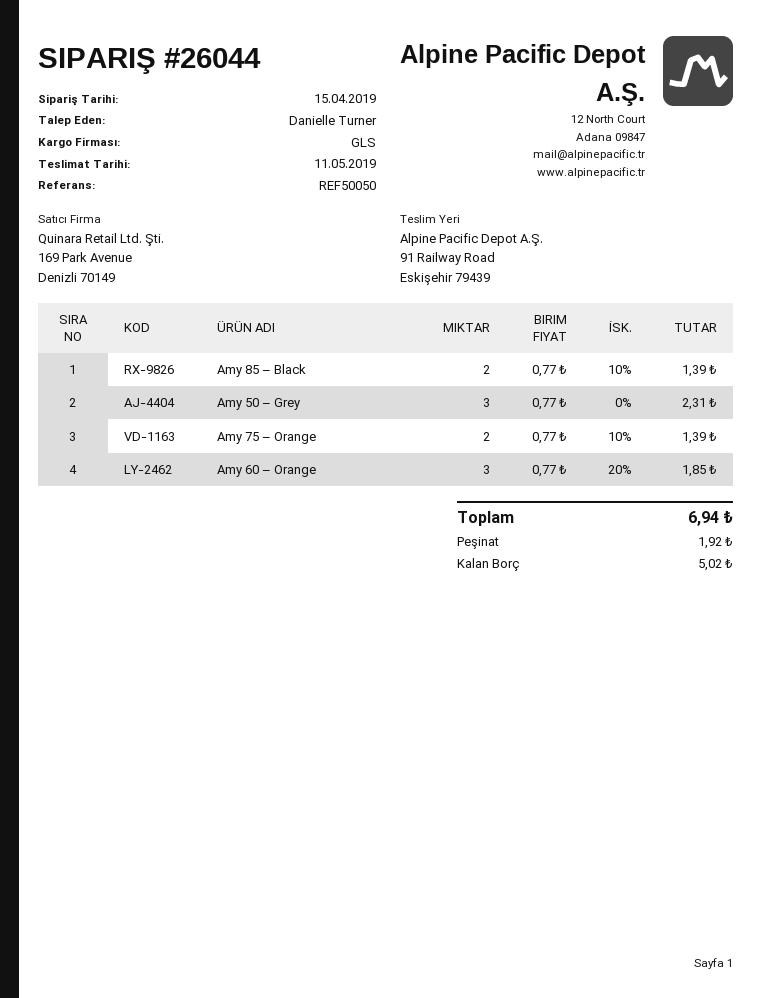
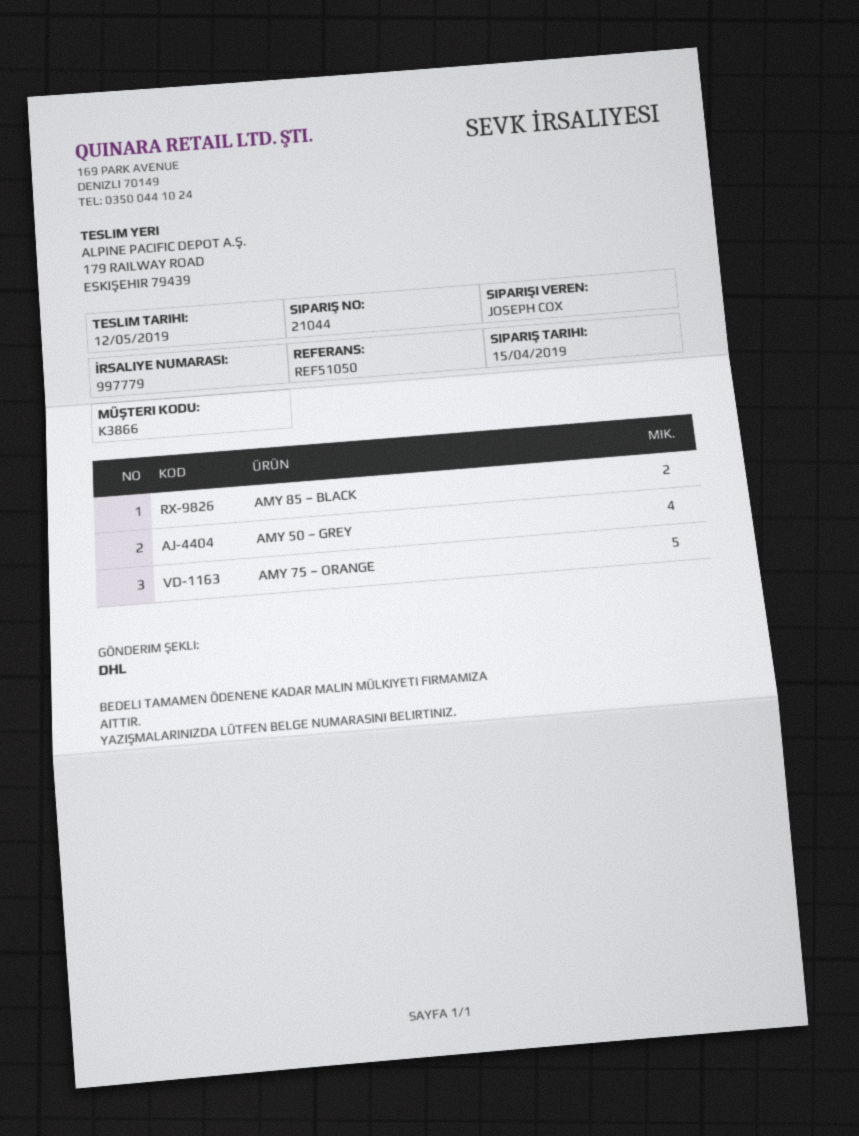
order number: 26044 -> 21044
delivery date: 2019-05-11 -> 2019-05-12
reference: REF50050 -> REF51050
ordered by: Danielle Turner -> JOSEPH COX
shipping method: GLS -> DHL
ship to: 91 Railway Road, Eskişehir 79439 -> 179 RAILWAY ROAD, ESKIŞEHIR 79439
Amy 50 – Grey: 3 -> 4
Amy 75 – Orange: 2 -> 5
Amy 60 – Orange: 3 -> none

